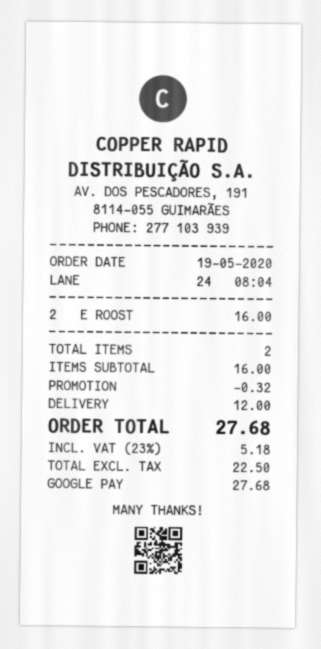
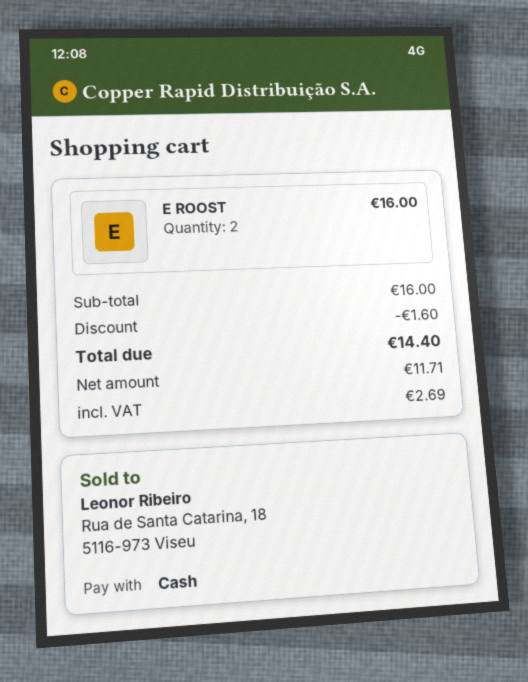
payment method: Google Pay -> cash
discount: 0.32 -> 1.60
shipping: 12.00 -> none
net: 22.50 -> 11.71
tax: 5.18 -> 2.69
total: 27.68 -> 14.40

